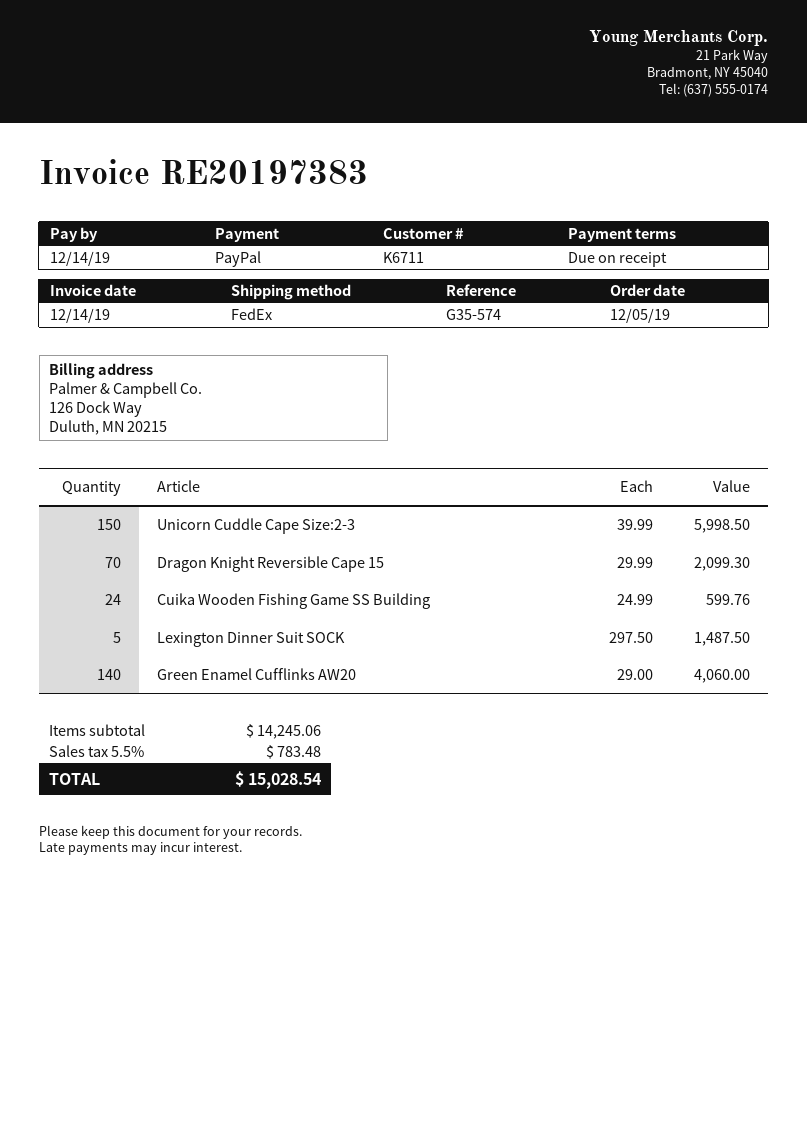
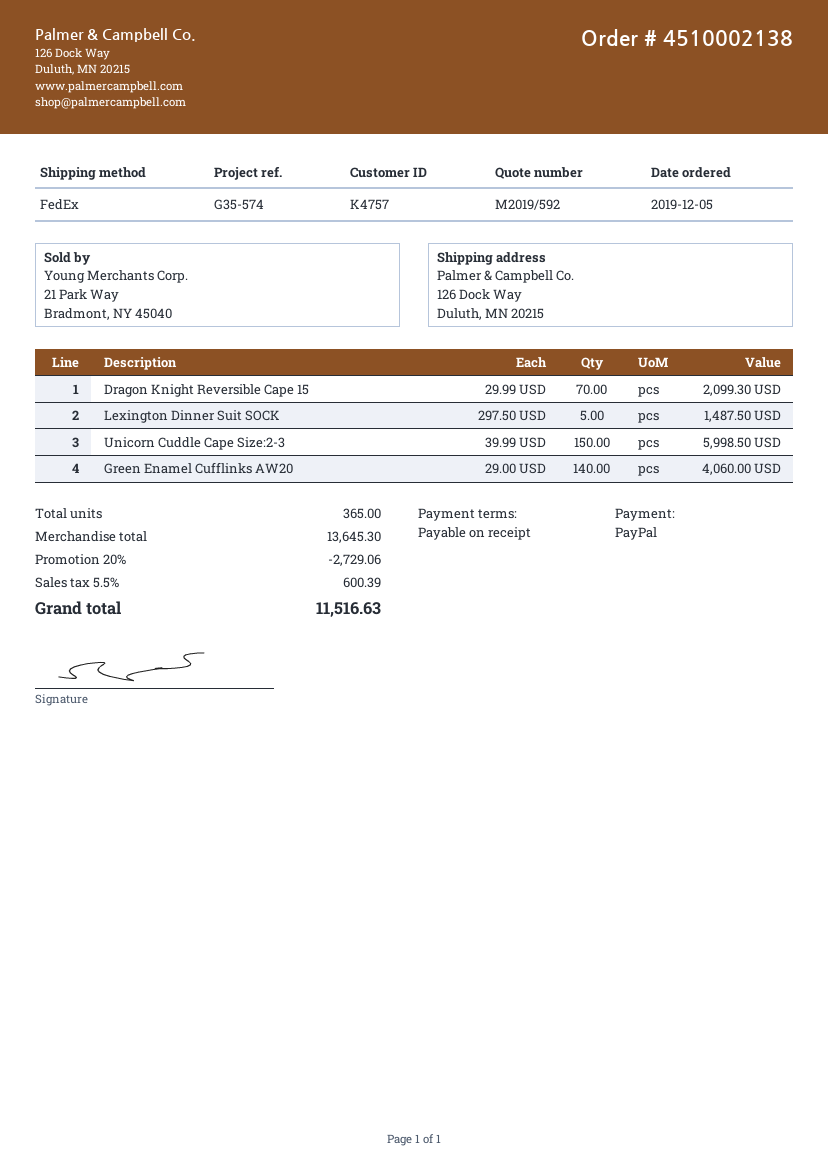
customer number: K6711 -> K4757
Cuika Wooden Fishing Game SS Building: 24 x 24.99 = 599.76 -> none
subtotal: 14245.06 -> 13645.30
discount: none -> 20% = 2729.06
tax: 5.5% = 783.48 -> 5.5% = 600.39
total: 15028.54 -> 11516.63

